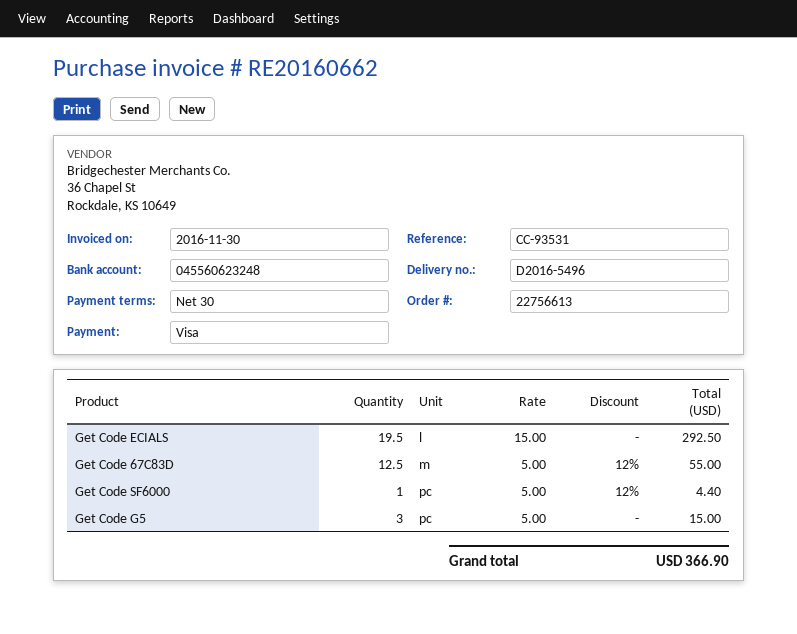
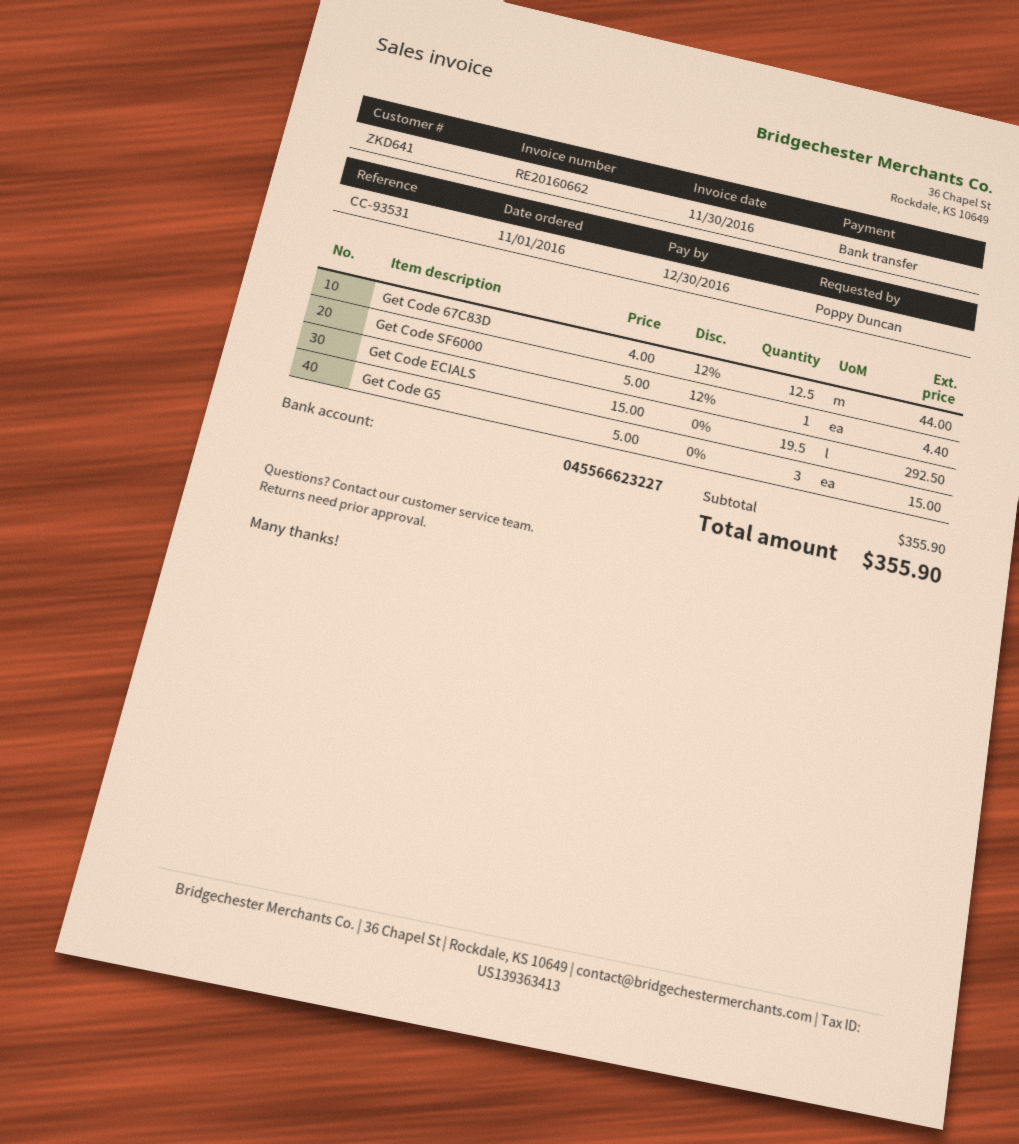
payment method: Visa -> bank transfer
bank account: 045560623248 -> 045566623227
Get Code 67C83D: 12.5 x 5.00 - 12% = 55.00 -> 12.5 x 4.00 - 12% = 44.00
total: 366.90 -> 355.90

